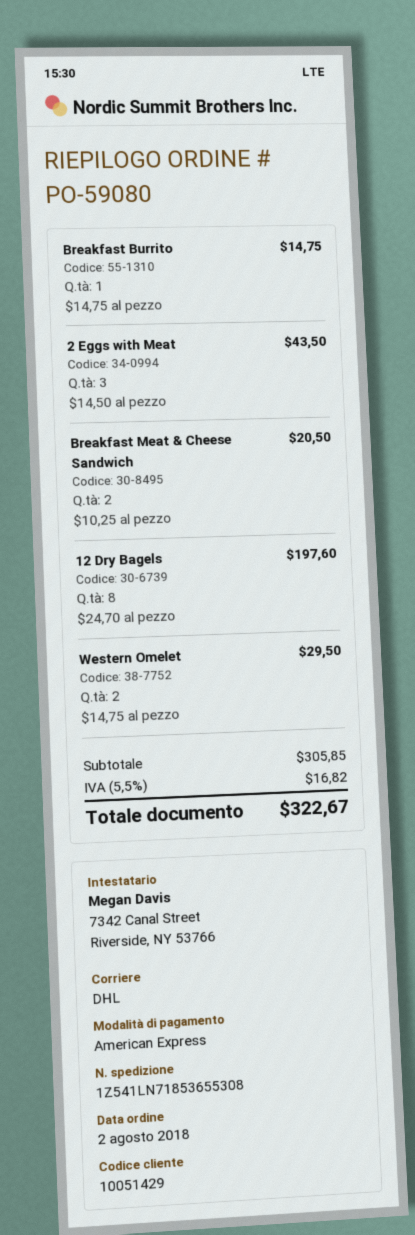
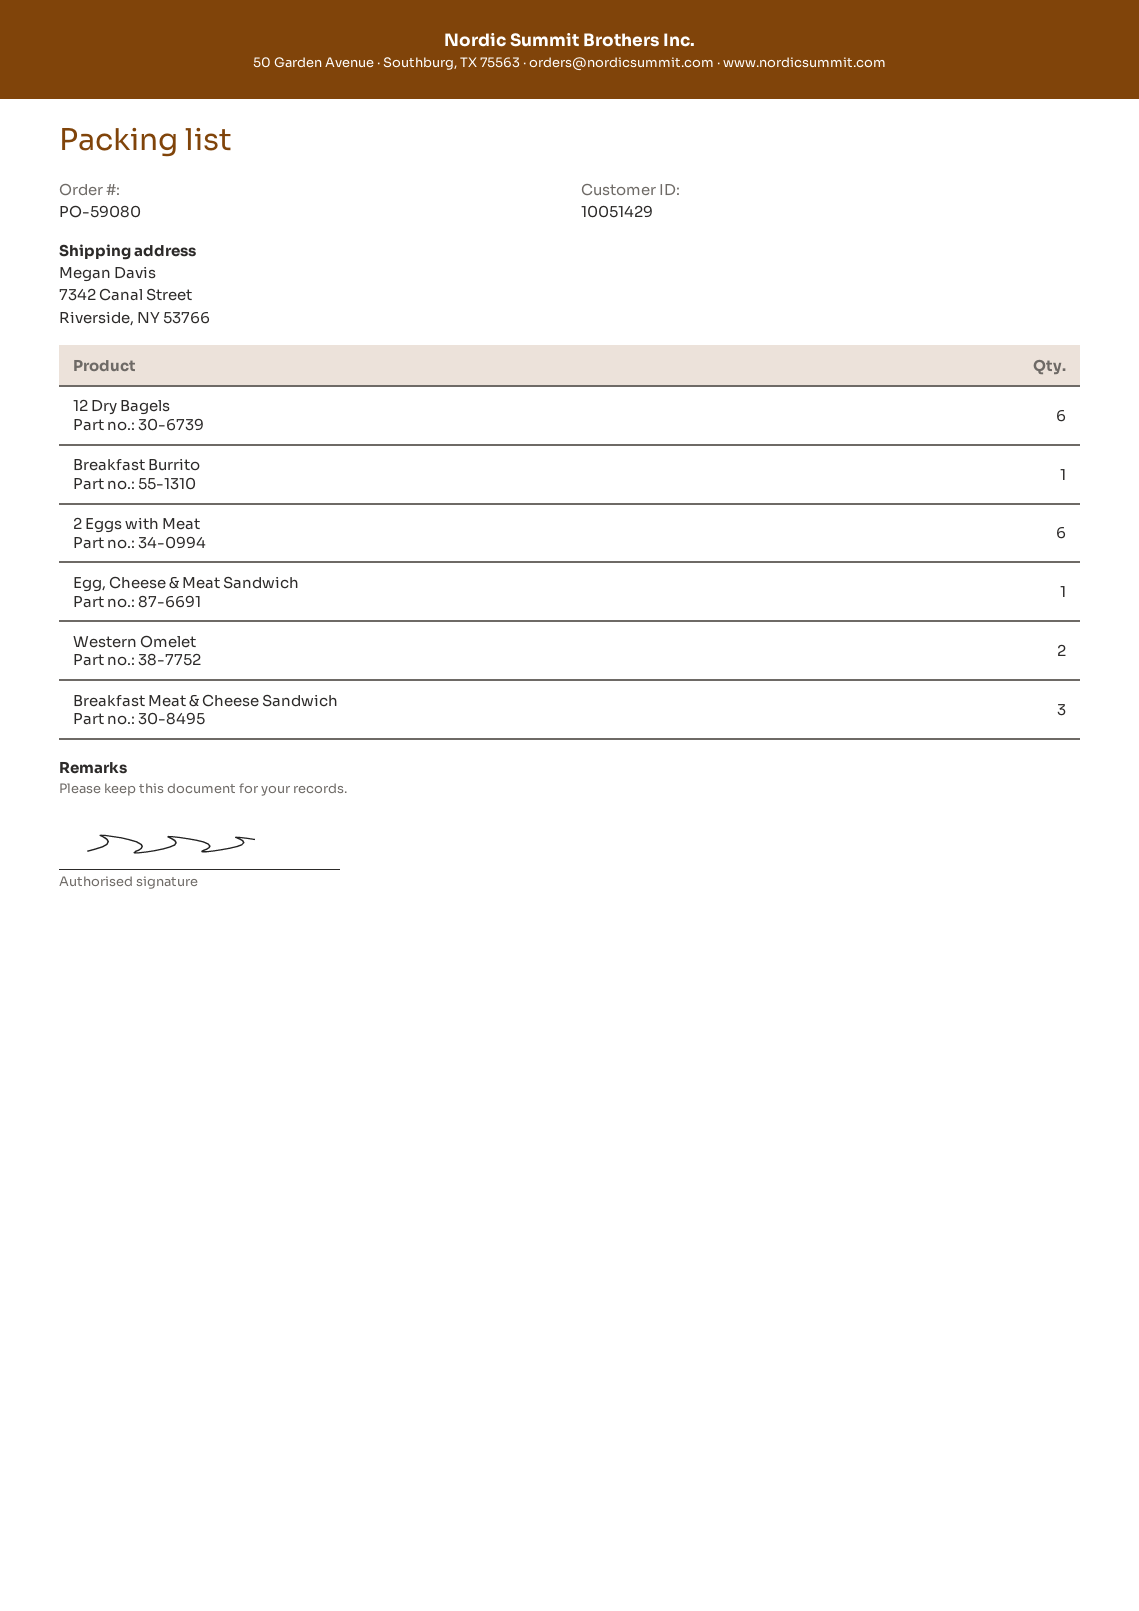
2 Eggs with Meat: 3 -> 6
Breakfast Meat & Cheese Sandwich: 2 -> 3
12 Dry Bagels: 8 -> 6
Egg, Cheese & Meat Sandwich: none -> 1

